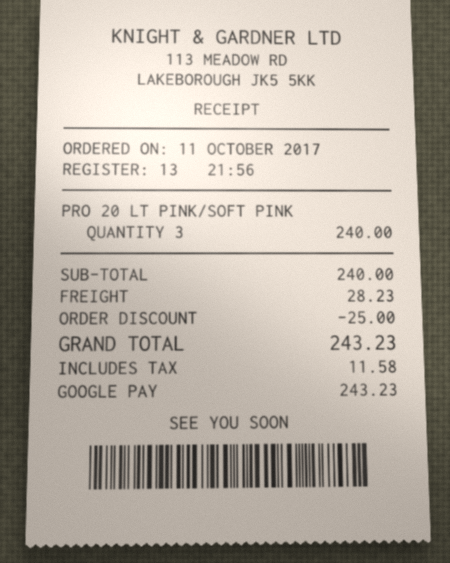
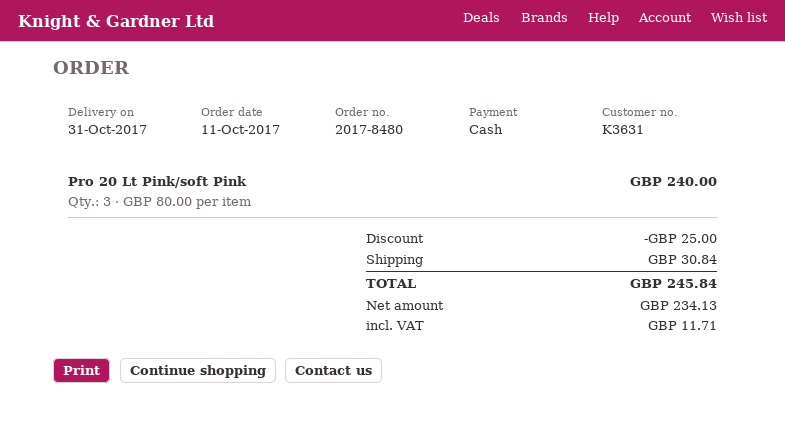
payment method: Google Pay -> cash
shipping: 28.23 -> 30.84
tax: 11.58 -> 11.71
total: 243.23 -> 245.84

